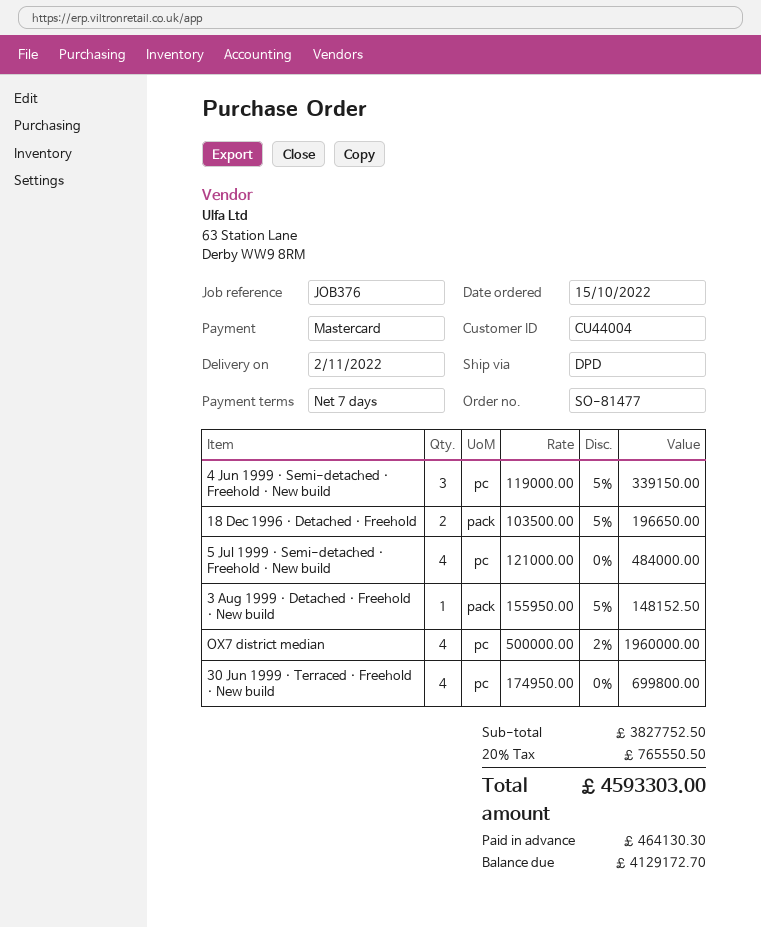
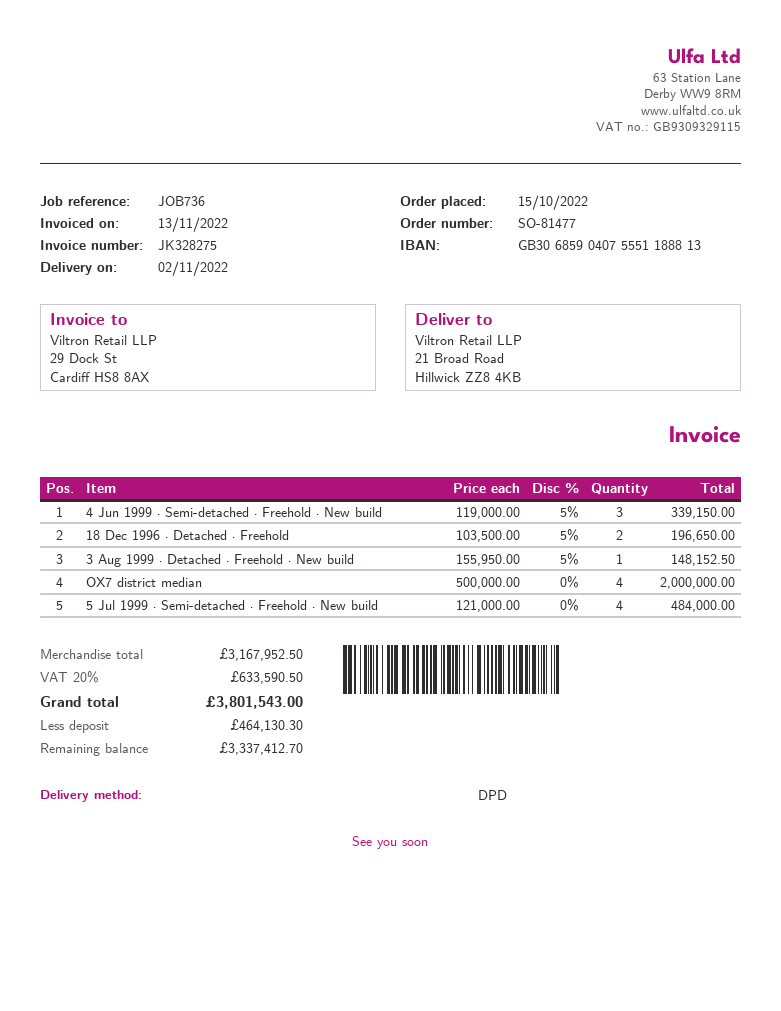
reference: JOB376 -> JOB736
OX7 district median: 4 x 500000.00 - 2% = 1960000.00 -> 4 x 500000.00 = 2000000.00
30 Jun 1999 · Terraced · Freehold · New build: 4 x 174950.00 = 699800.00 -> none
subtotal: 3827752.50 -> 3167952.50
tax: 20% = 765550.50 -> 20% = 633590.50
total: 4593303.00 -> 3801543.00
balance: 4129172.70 -> 3337412.70

